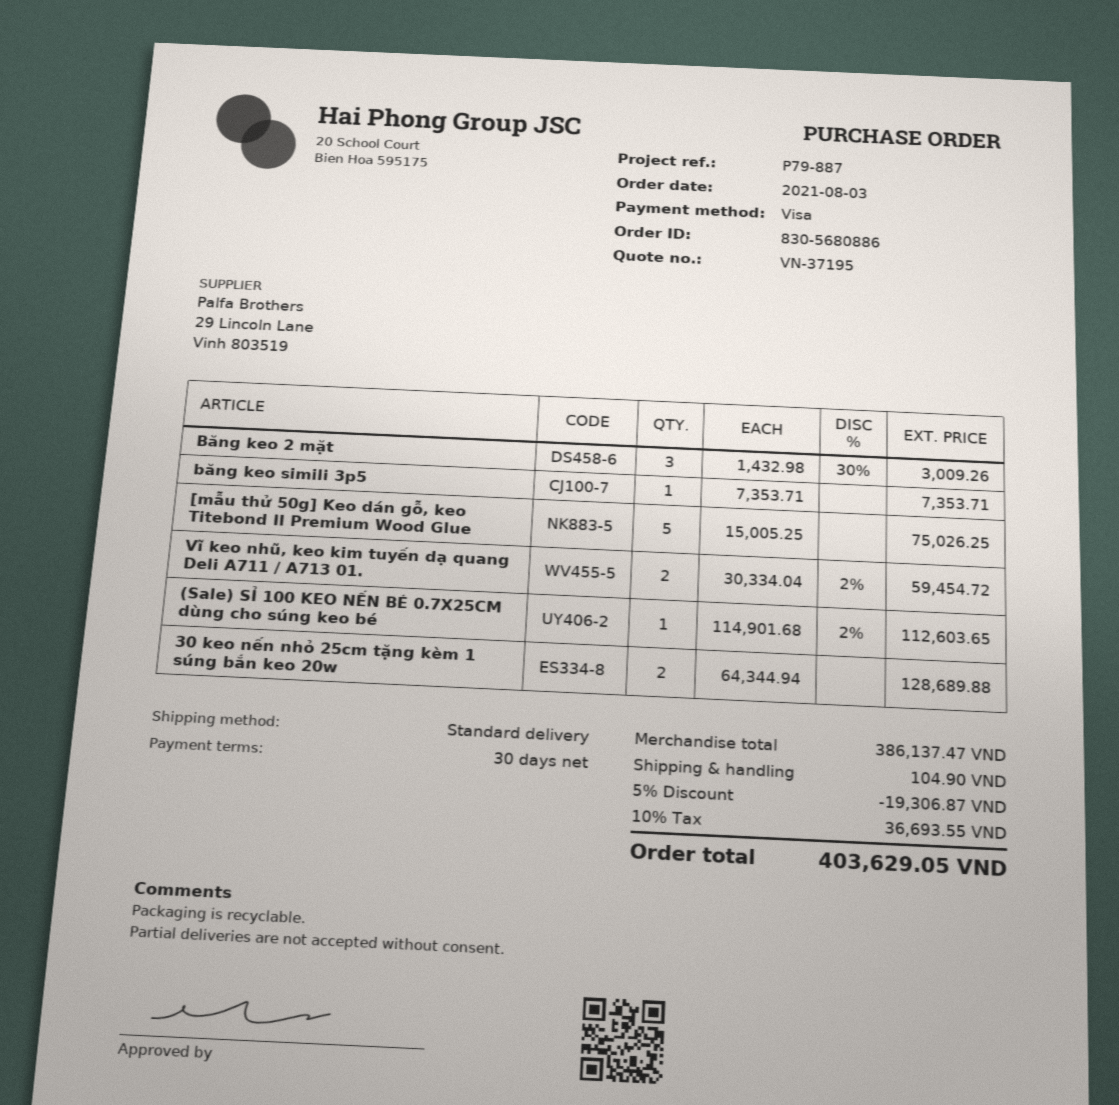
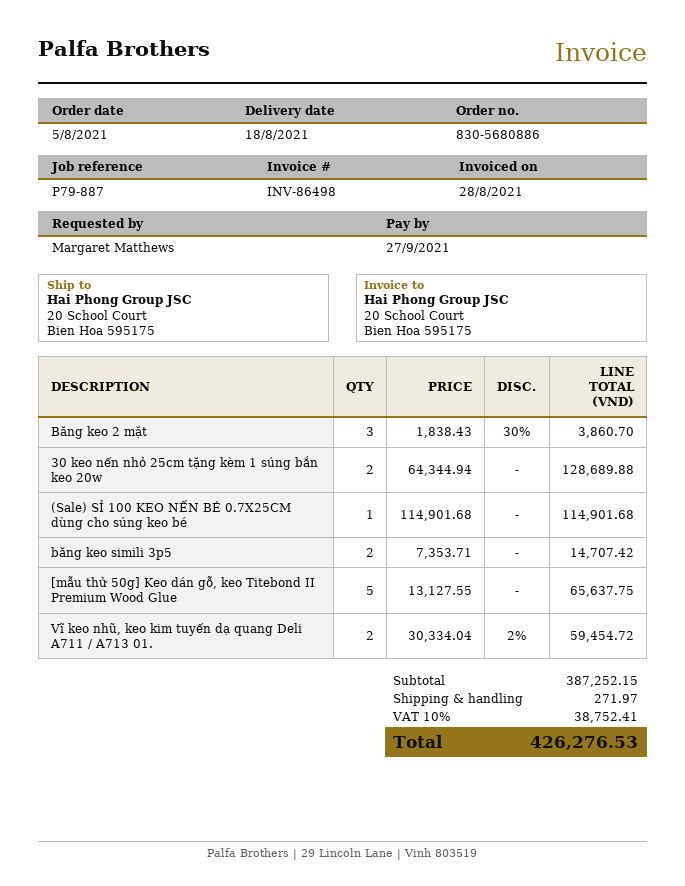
order date: 2021-08-03 -> 2021-08-05
Băng keo 2 mặt: 3 x 1432.98 - 30% = 3009.26 -> 3 x 1838.43 - 30% = 3860.70
băng keo simili 3p5: 1 x 7353.71 = 7353.71 -> 2 x 7353.71 = 14707.42
[mẫu thử 50g] Keo dán gỗ, keo Titebond II Premium Wood Glue: 5 x 15005.25 = 75026.25 -> 5 x 13127.55 = 65637.75
(Sale) SỈ 100 KEO NẾN BÉ 0.7X25CM dùng cho súng keo bé: 1 x 114901.68 - 2% = 112603.65 -> 1 x 114901.68 = 114901.68
subtotal: 386137.47 -> 387252.15
discount: 5% = 19306.87 -> none
shipping: 104.90 -> 271.97
tax: 10% = 36693.55 -> 10% = 38752.41
total: 403629.05 -> 426276.53

